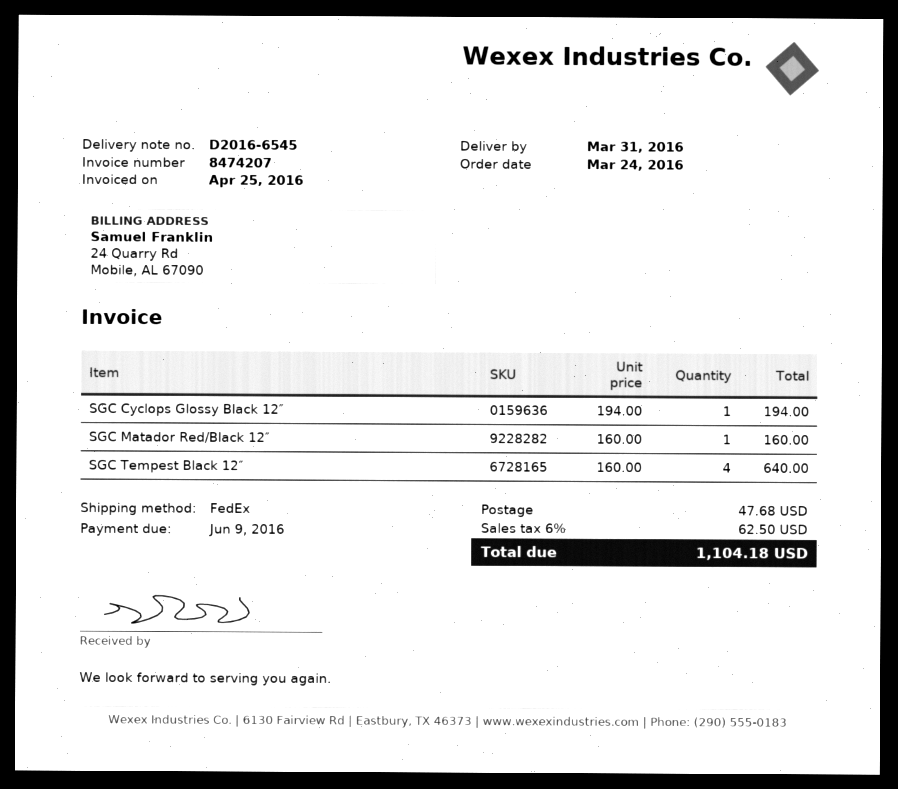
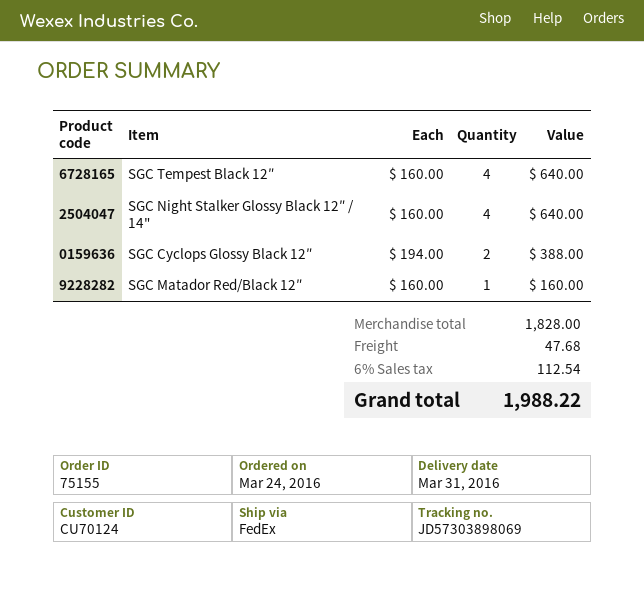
SGC Cyclops Glossy Black 12″: 1 x 194.00 = 194.00 -> 2 x 194.00 = 388.00
SGC Night Stalker Glossy Black 12″ / 14": none -> 4 x 160.00 = 640.00
tax: 6% = 62.50 -> 6% = 112.54
total: 1104.18 -> 1988.22

